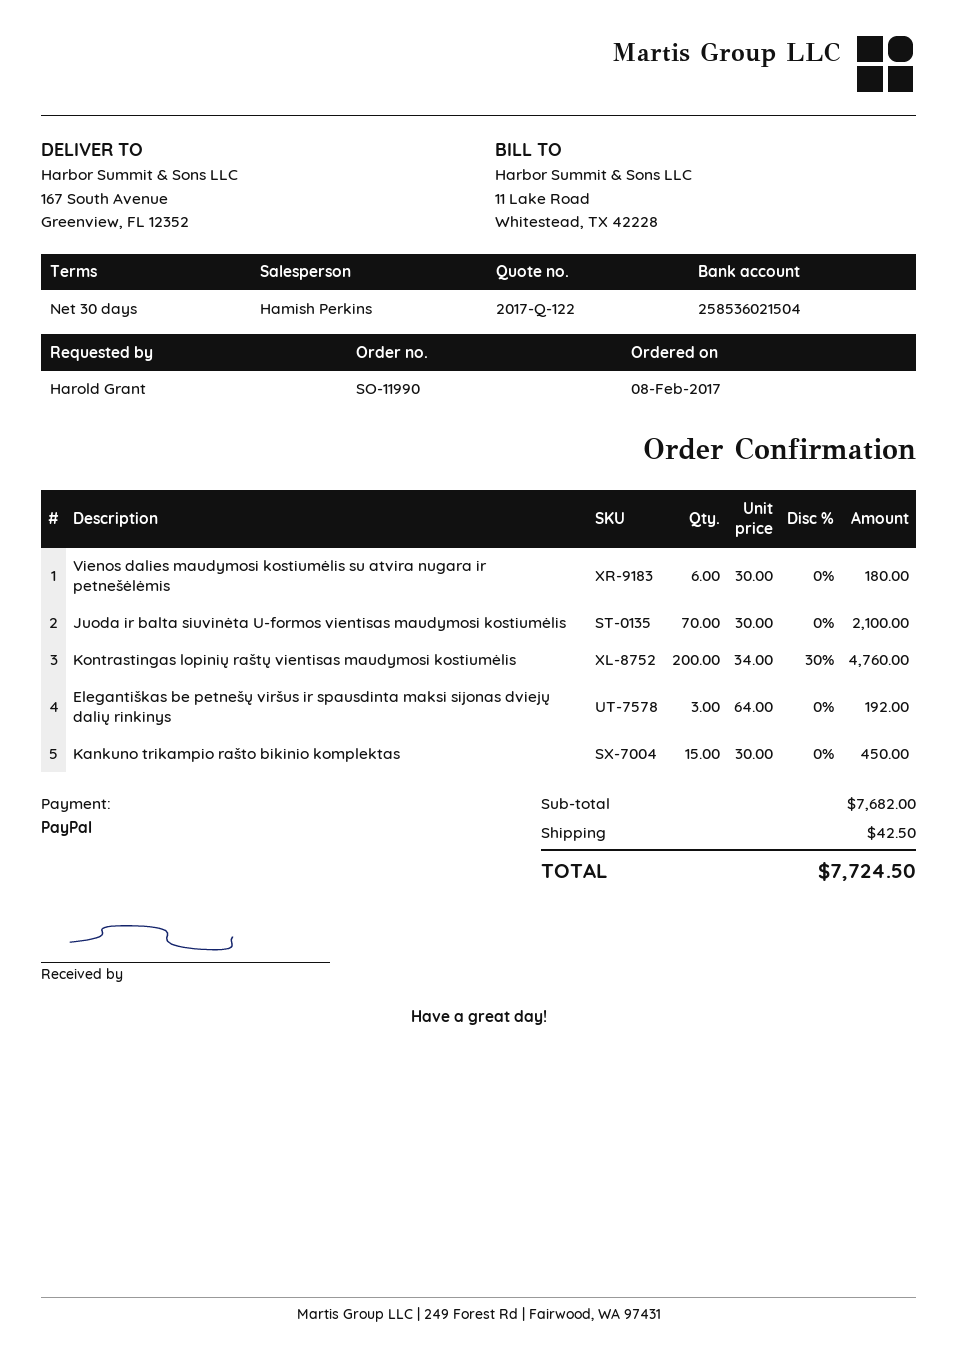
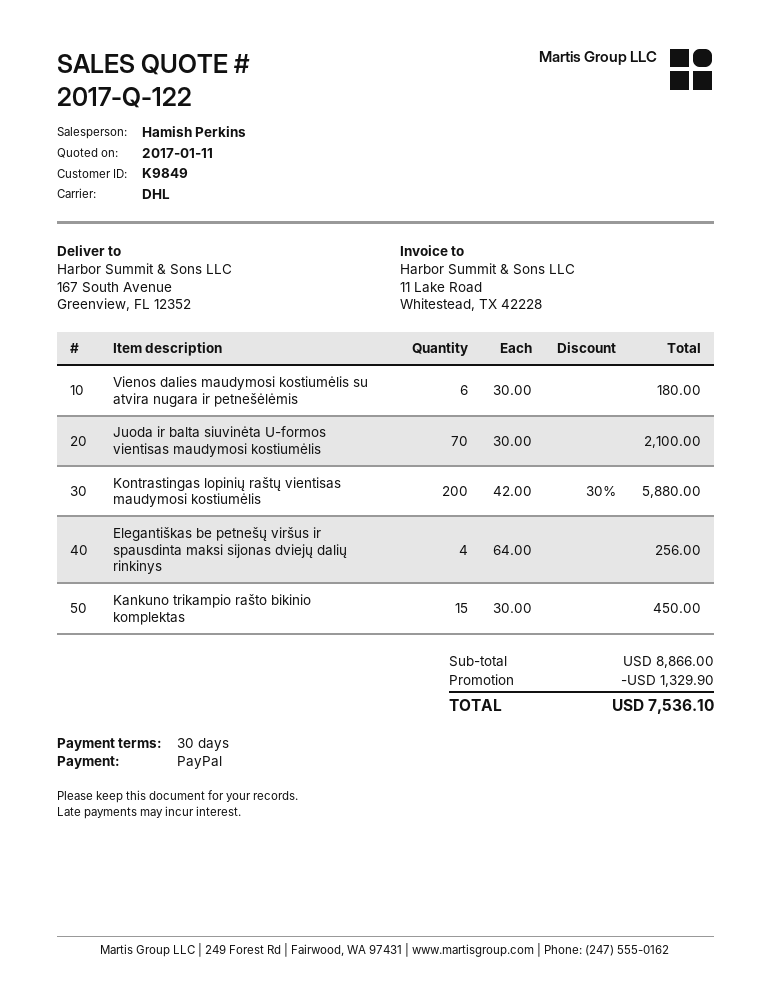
Kontrastingas lopinių raštų vientisas maudymosi kostiumėlis: 200 x 34.00 - 30% = 4760.00 -> 200 x 42.00 - 30% = 5880.00
Elegantiškas be petnešų viršus ir spausdinta maksi sijonas dviejų dalių rinkinys: 3 x 64.00 = 192.00 -> 4 x 64.00 = 256.00
subtotal: 7682.00 -> 8866.00
discount: none -> 1329.90
shipping: 42.50 -> none
total: 7724.50 -> 7536.10

